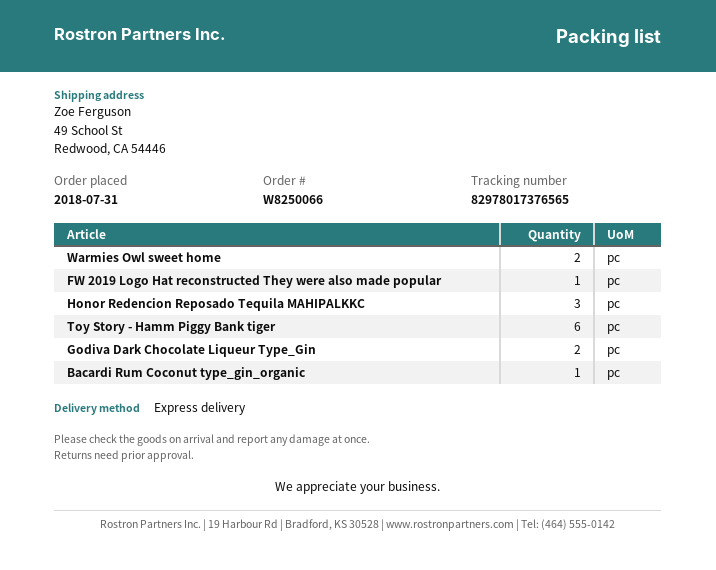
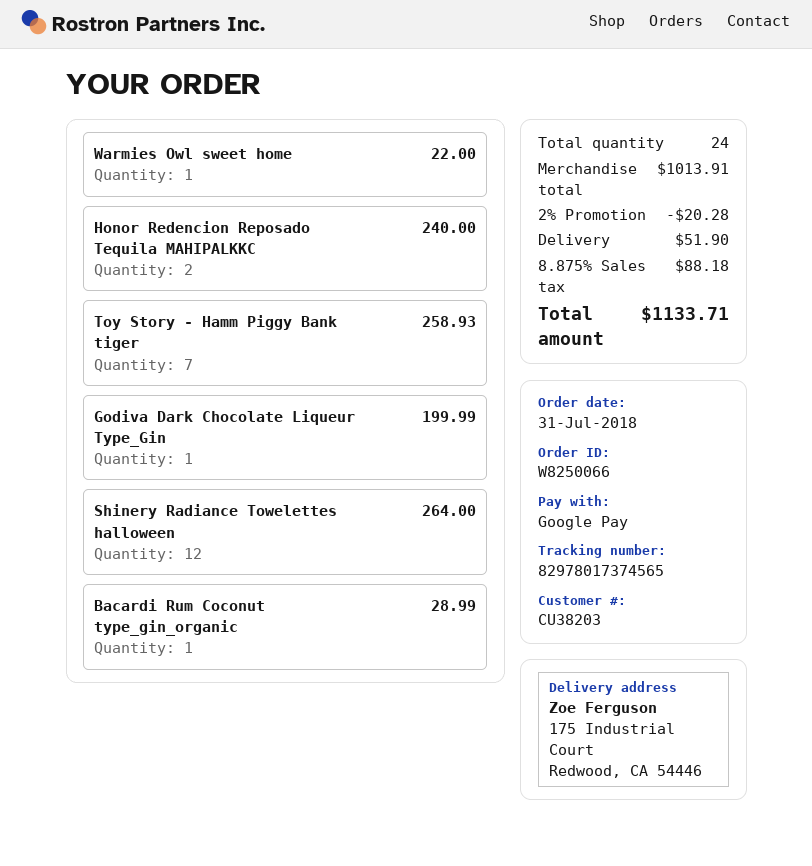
tracking number: 82978017376565 -> 82978017374565
ship to: 49 School St, Redwood, CA 54446 -> 175 Industrial Court, Redwood, CA 54446
Warmies Owl sweet home: 2 -> 1
FW 2019 Logo Hat reconstructed They were also made popular: 1 -> none
Honor Redencion Reposado Tequila MAHIPALKKC: 3 -> 2
Toy Story - Hamm Piggy Bank tiger: 6 -> 7
Godiva Dark Chocolate Liqueur Type_Gin: 2 -> 1
Shinery Radiance Towelettes halloween: none -> 12

